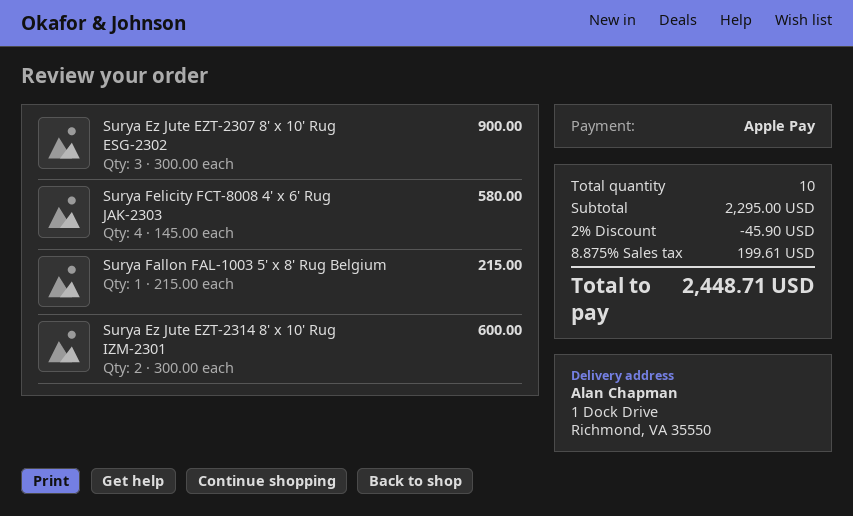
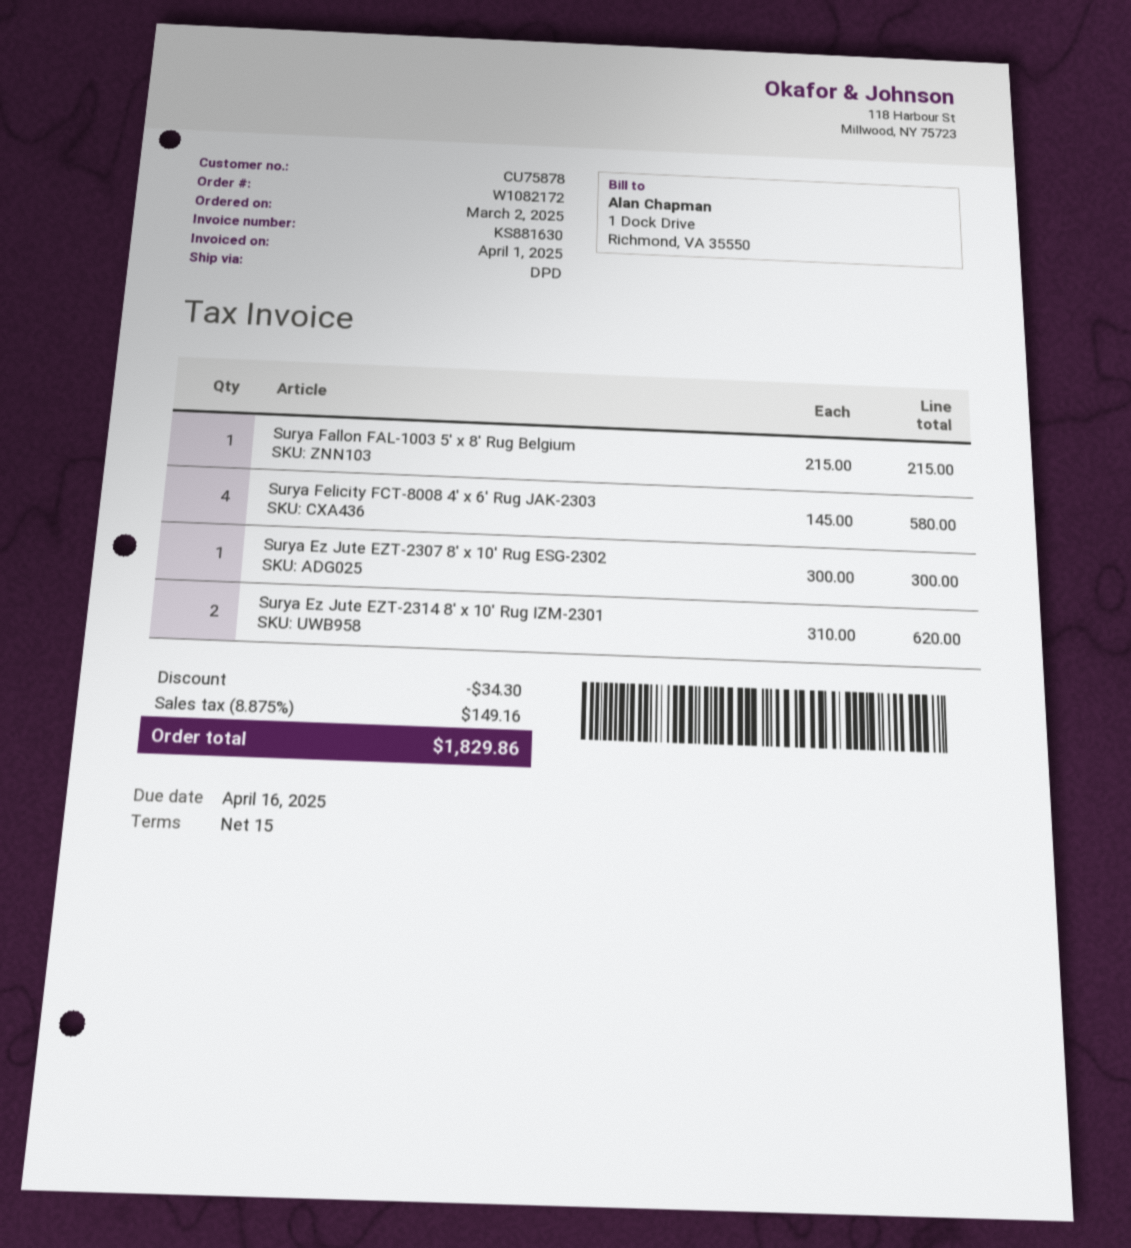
Surya Ez Jute EZT-2307 8' x 10' Rug ESG-2302: 3 x 300.00 = 900.00 -> 1 x 300.00 = 300.00
Surya Ez Jute EZT-2314 8' x 10' Rug IZM-2301: 2 x 300.00 = 600.00 -> 2 x 310.00 = 620.00
discount: 45.90 -> 34.30
tax: 8.875% = 199.61 -> 8.875% = 149.16
total: 2448.71 -> 1829.86

